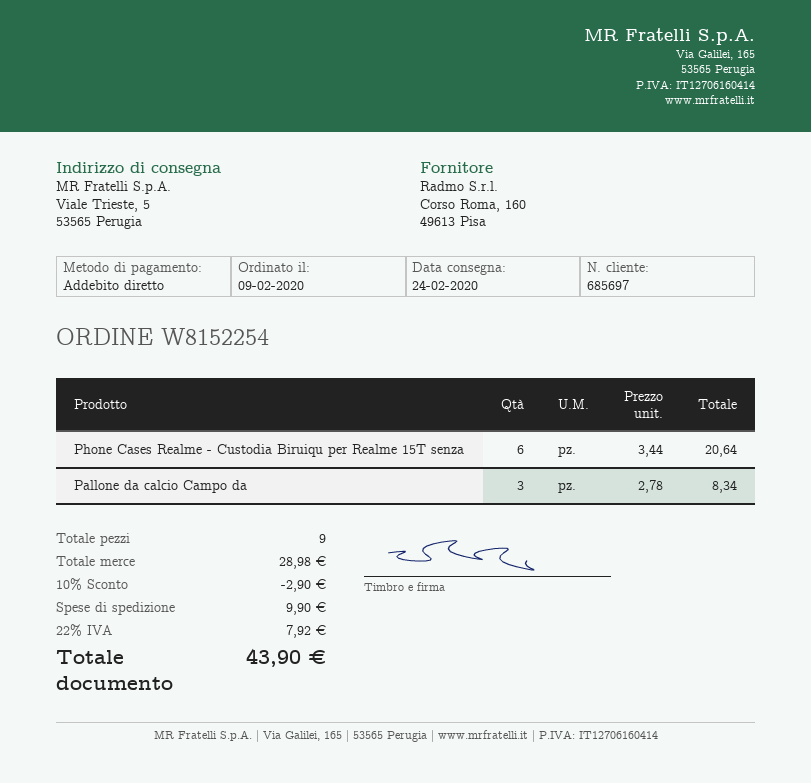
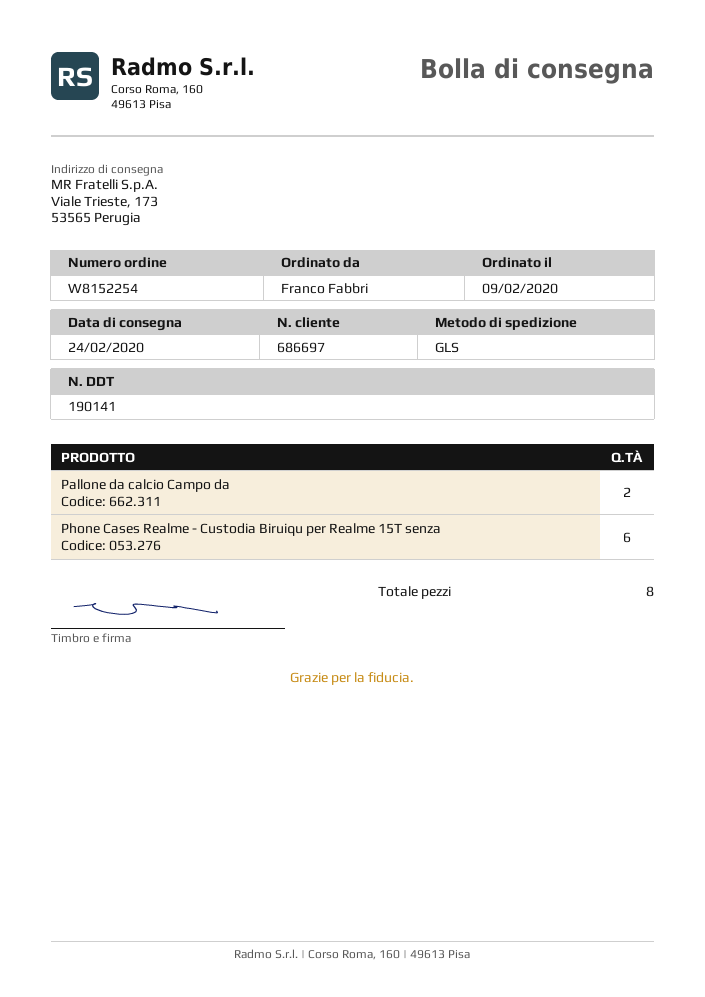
customer number: 685697 -> 686697
ship to: Viale Trieste, 5, 53565 Perugia -> Viale Trieste, 173, 53565 Perugia
Pallone da calcio Campo da: 3 -> 2
total quantity: 9 -> 8

